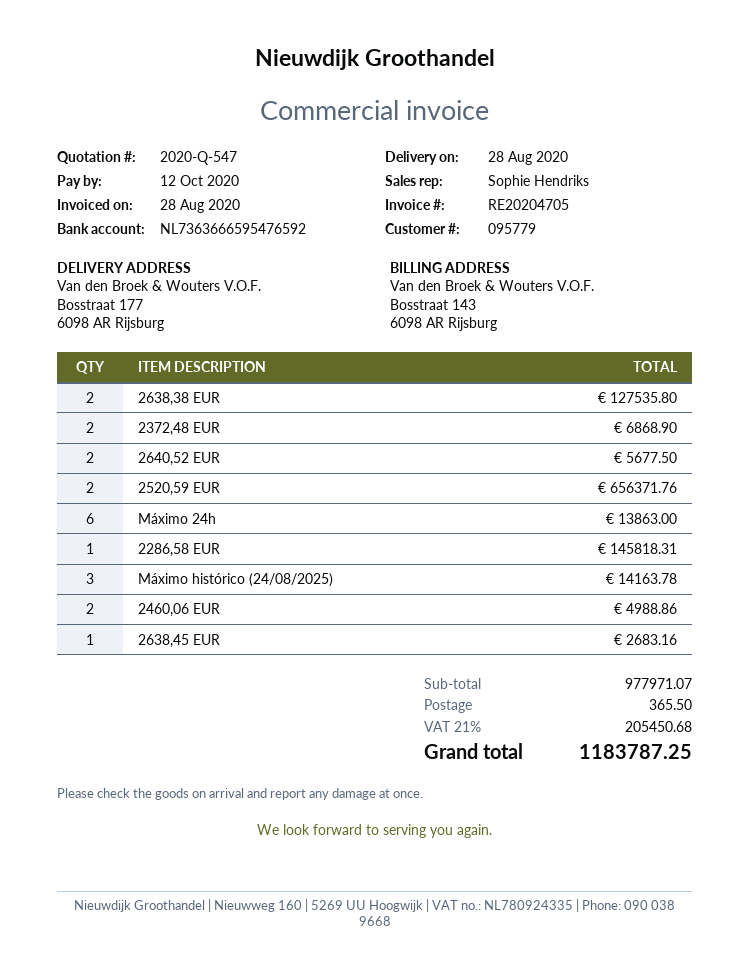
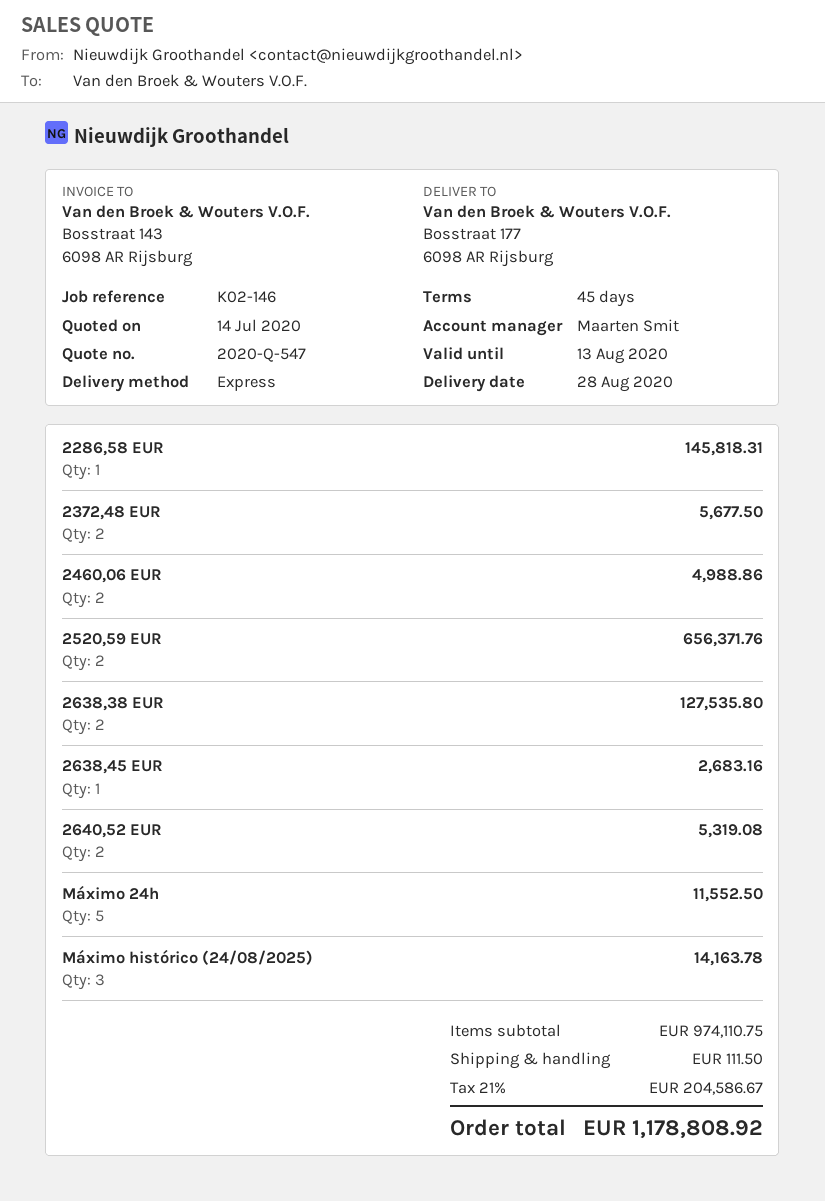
sales rep: Sophie Hendriks -> Maarten Smit
2372,48 EUR: 2 for 6868.90 -> 2 for 5677.50
2640,52 EUR: 2 for 5677.50 -> 2 for 5319.08
Máximo 24h: 6 for 13863.00 -> 5 for 11552.50
subtotal: 977971.07 -> 974110.75
shipping: 365.50 -> 111.50
tax: 21% = 205450.68 -> 21% = 204586.67
total: 1183787.25 -> 1178808.92

